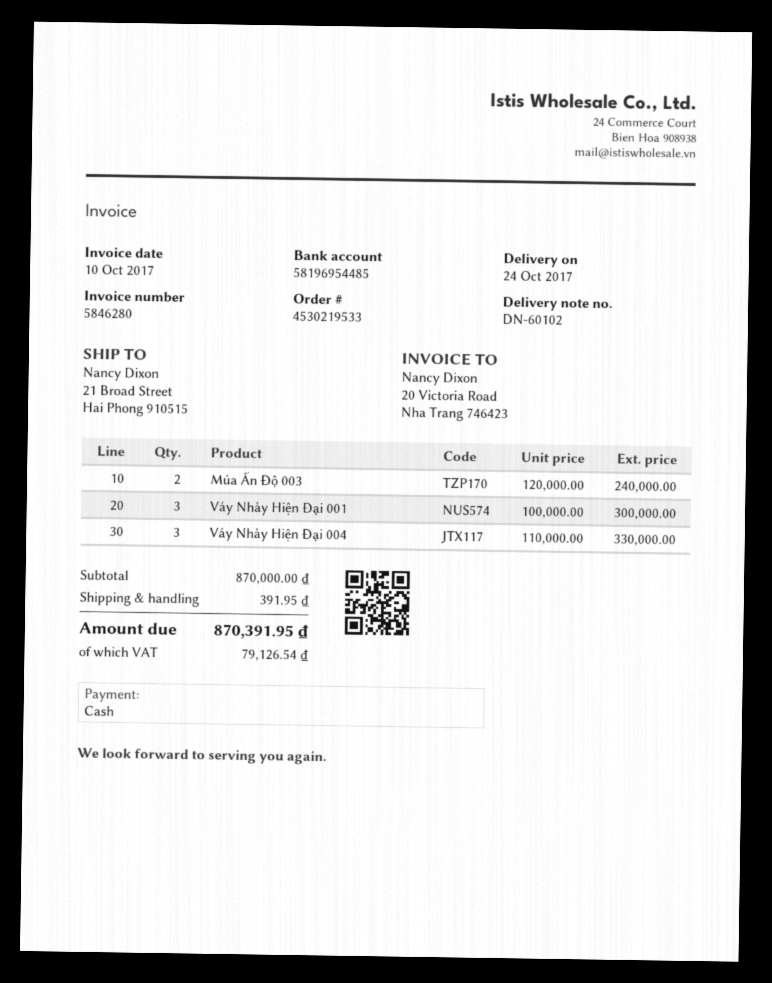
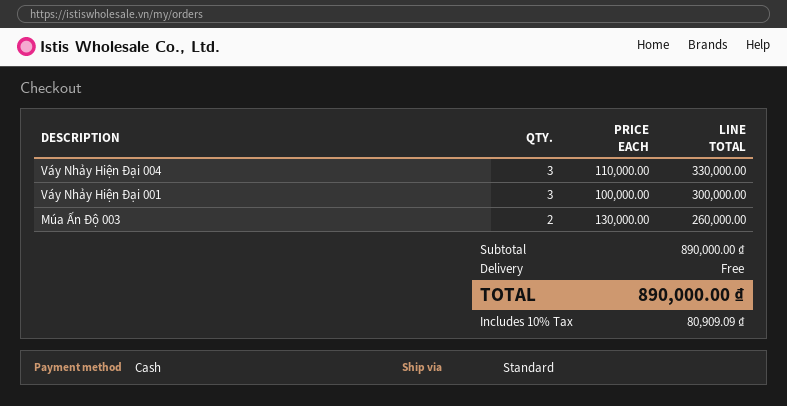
Múa Ấn Độ 003: 2 x 120000.00 = 240000.00 -> 2 x 130000.00 = 260000.00
subtotal: 870000.00 -> 890000.00
shipping: 391.95 -> 0.00
tax: 79126.54 -> 80909.09
total: 870391.95 -> 890000.00

